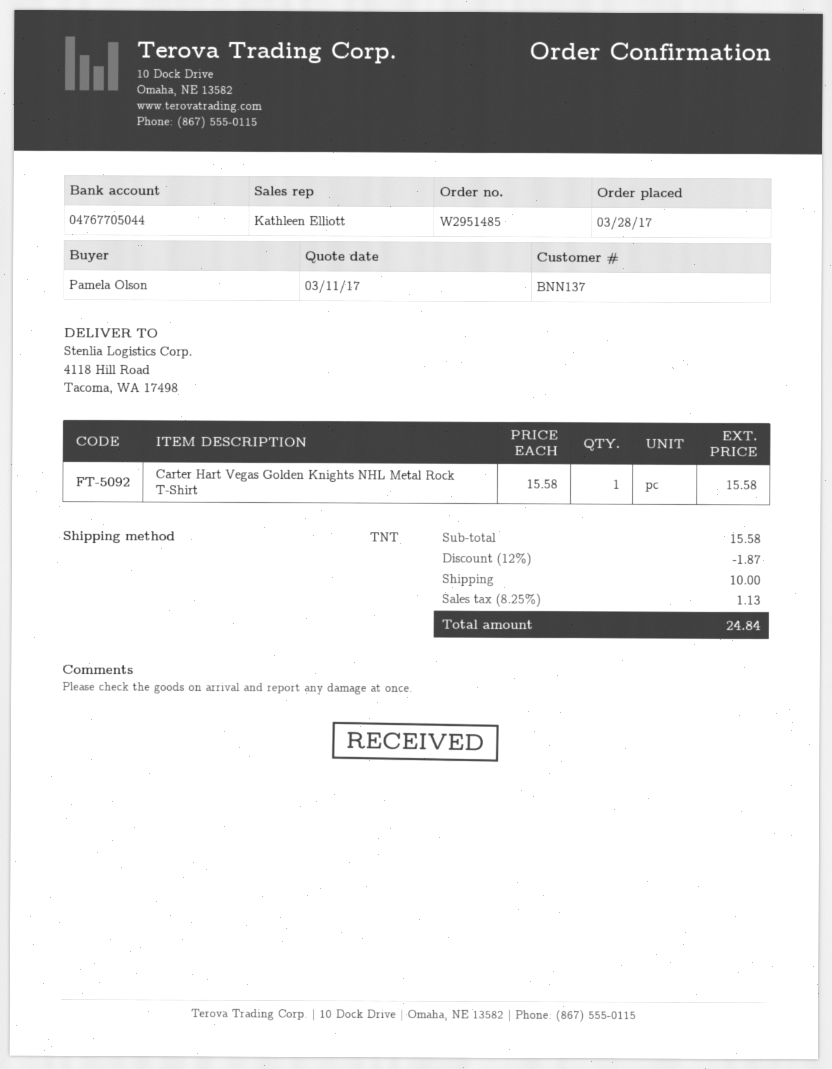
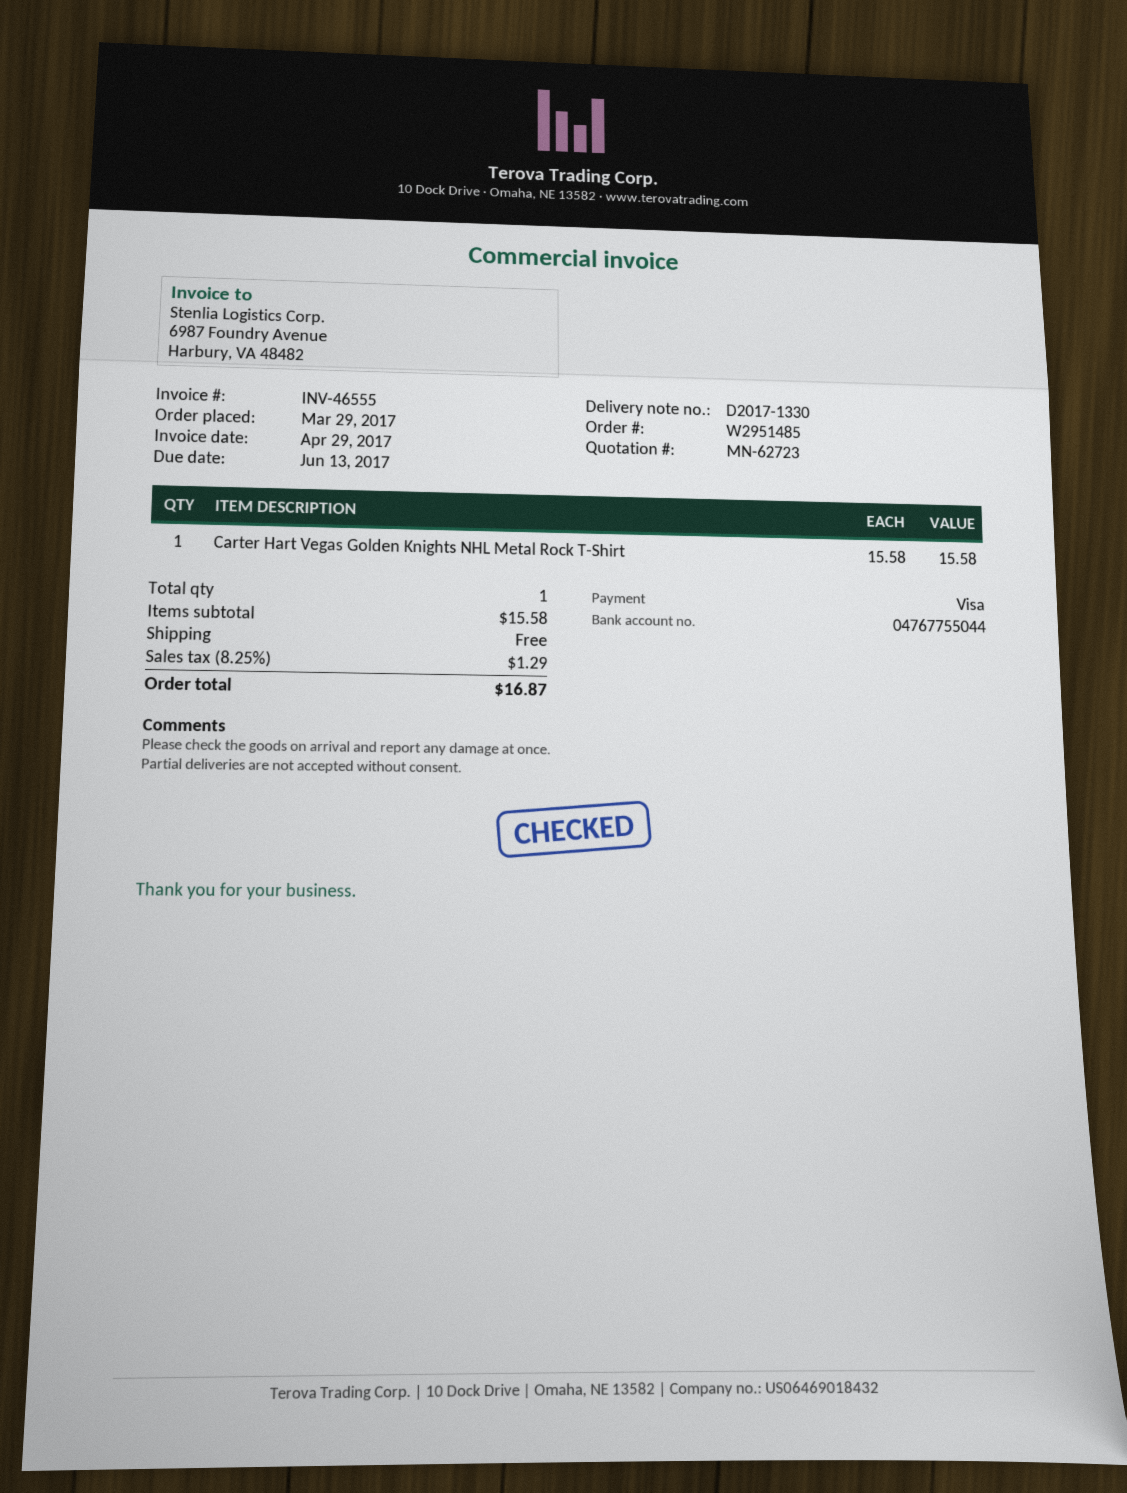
order date: 2017-03-28 -> 2017-03-29
bank account: 04767705044 -> 04767755044
discount: 12% = 1.87 -> none
shipping: 10.00 -> 0.00
tax: 8.25% = 1.13 -> 8.25% = 1.29
total: 24.84 -> 16.87

